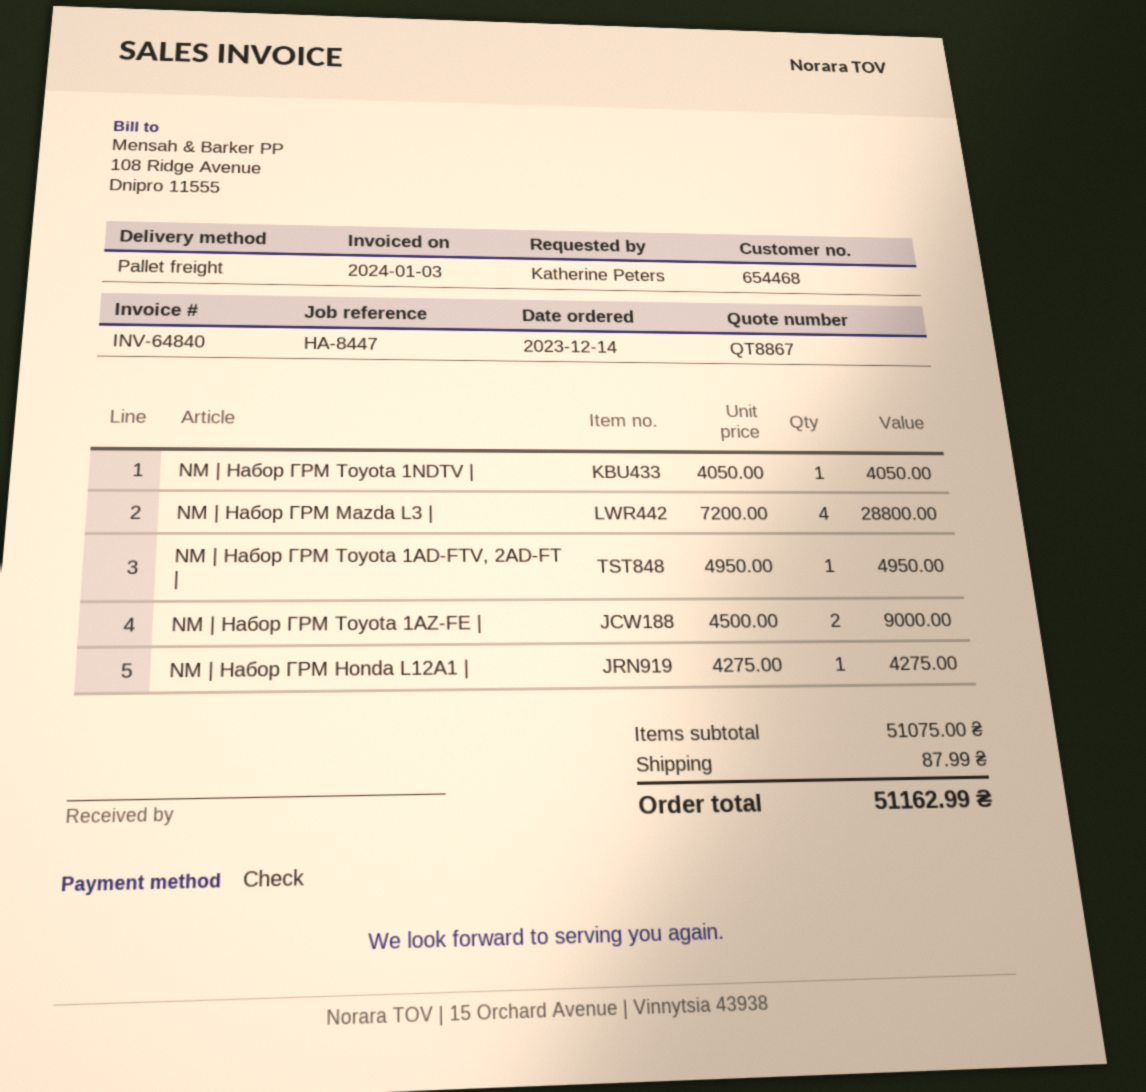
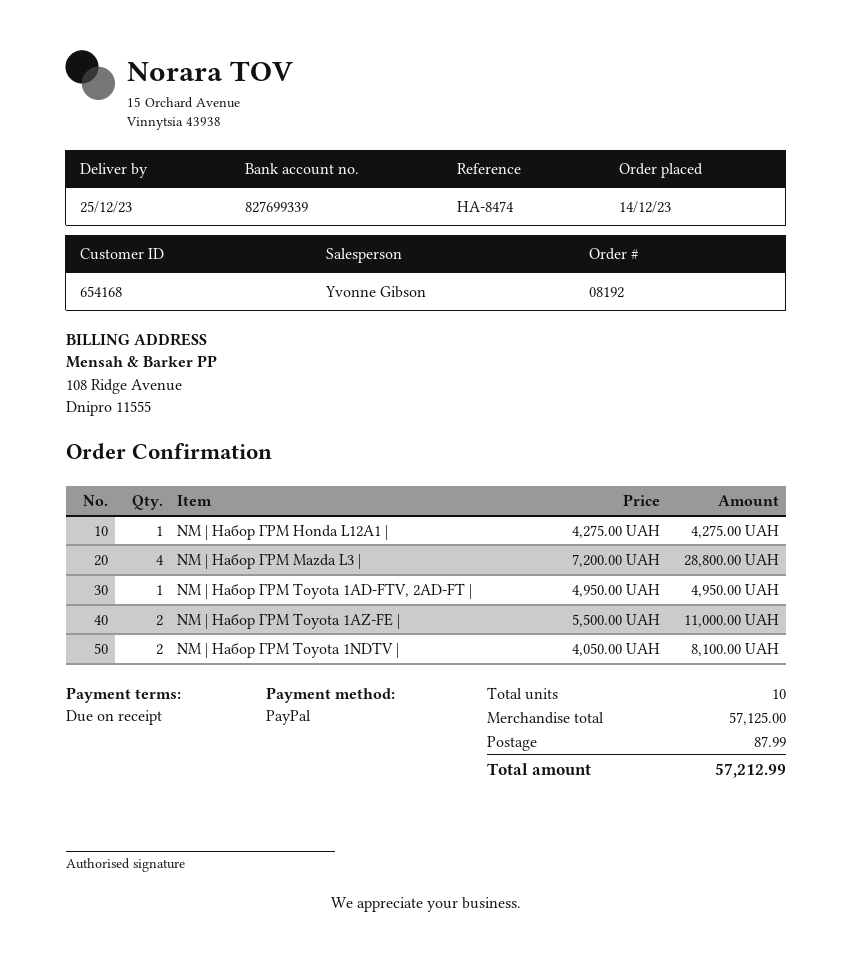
customer number: 654468 -> 654168
reference: HA-8447 -> HA-8474
payment method: cheque -> PayPal
NM | Набор ГРМ Toyota 1NDTV |: 1 x 4050.00 = 4050.00 -> 2 x 4050.00 = 8100.00
NM | Набор ГРМ Toyota 1AZ-FE |: 2 x 4500.00 = 9000.00 -> 2 x 5500.00 = 11000.00
subtotal: 51075.00 -> 57125.00
total: 51162.99 -> 57212.99

